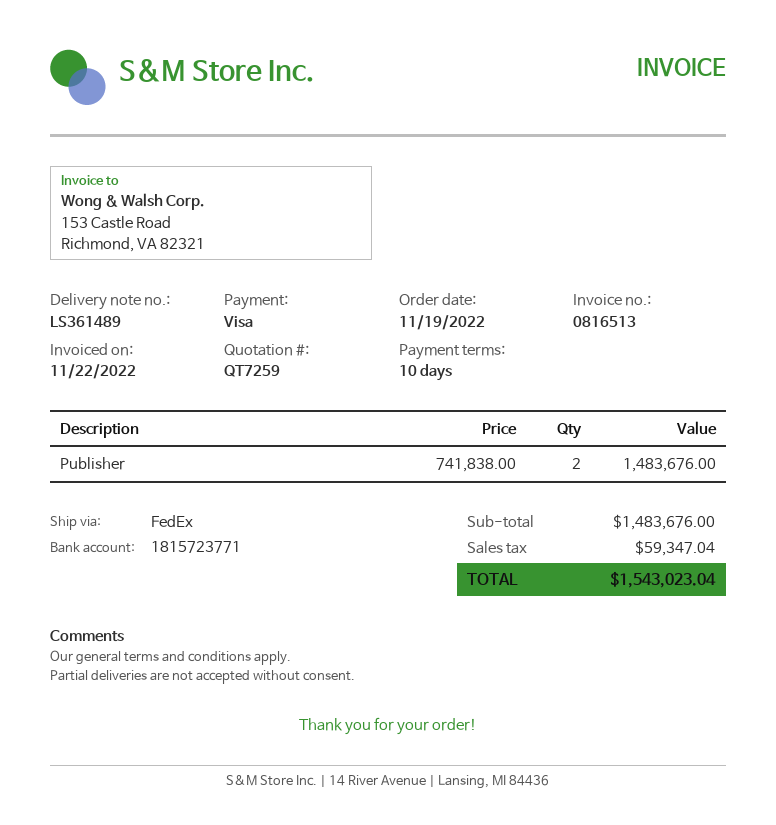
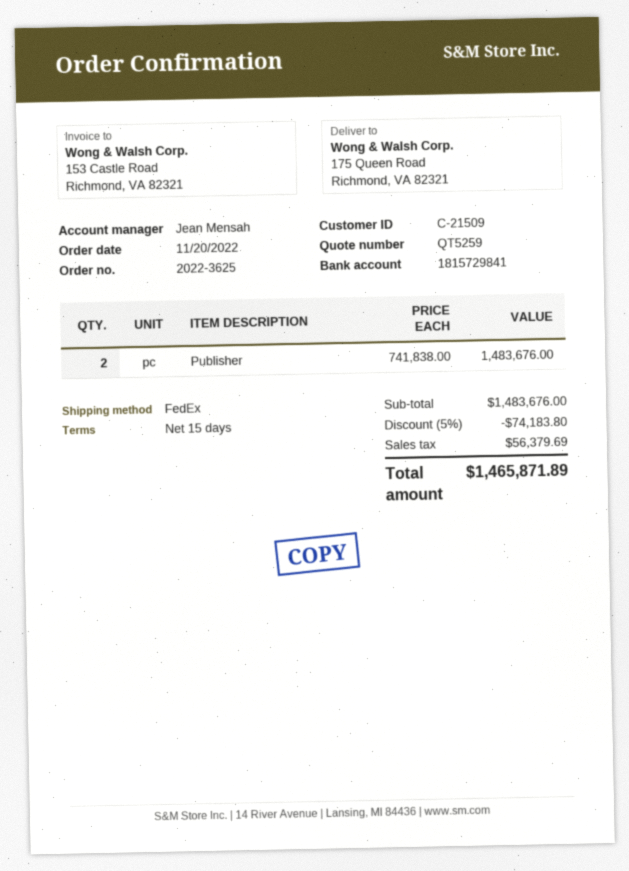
quote number: QT7259 -> QT5259
order date: 2022-11-19 -> 2022-11-20
payment terms: 10 days -> 15 days
bank account: 1815723771 -> 1815729841
discount: none -> 5% = 74183.80
tax: 59347.04 -> 56379.69
total: 1543023.04 -> 1465871.89

